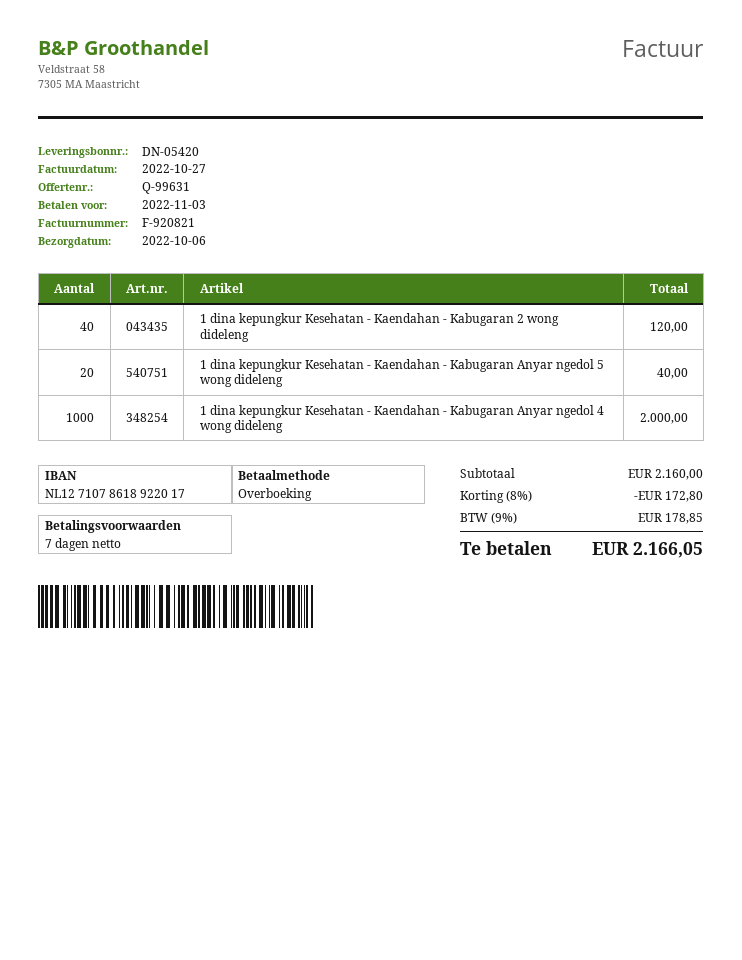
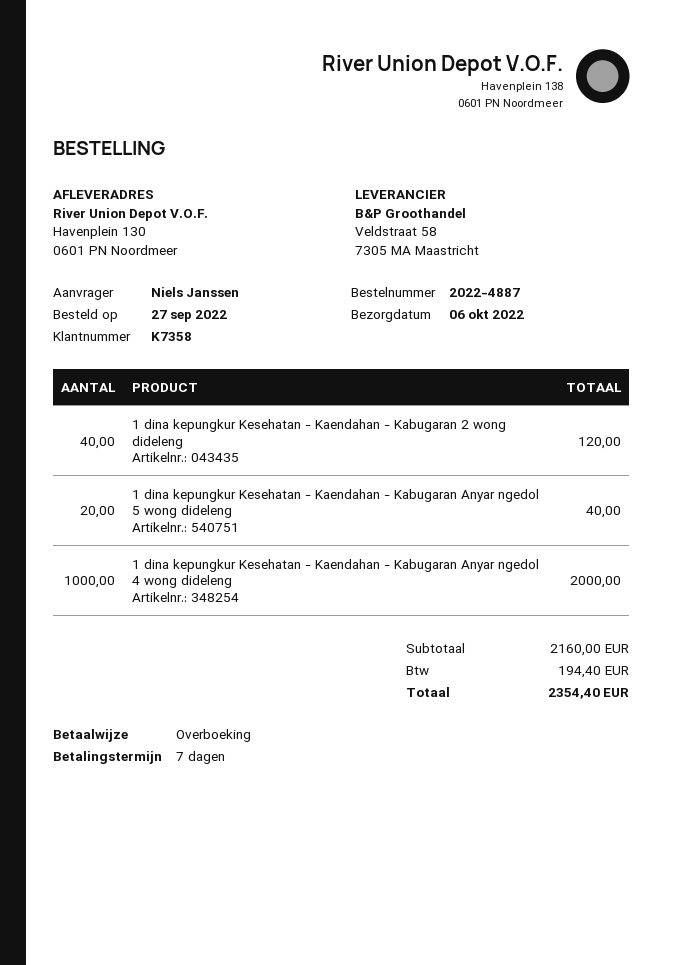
discount: 8% = 172.80 -> none
tax: 178.85 -> 194.40
total: 2166.05 -> 2354.40

